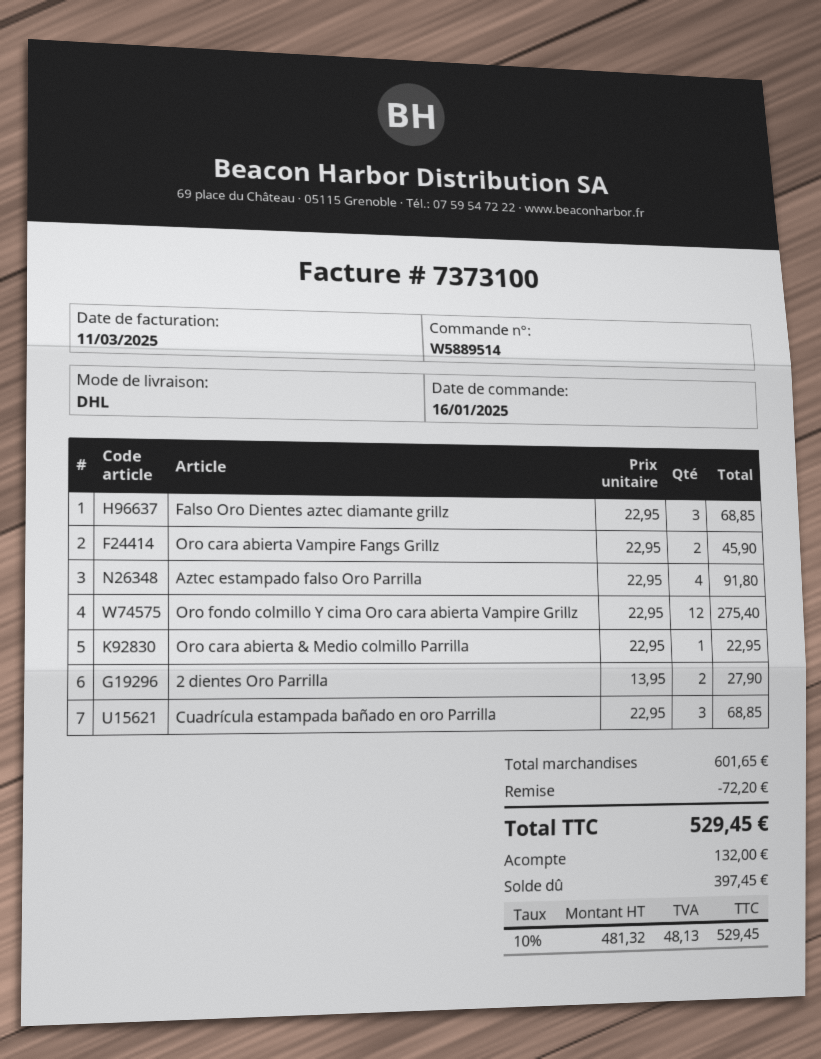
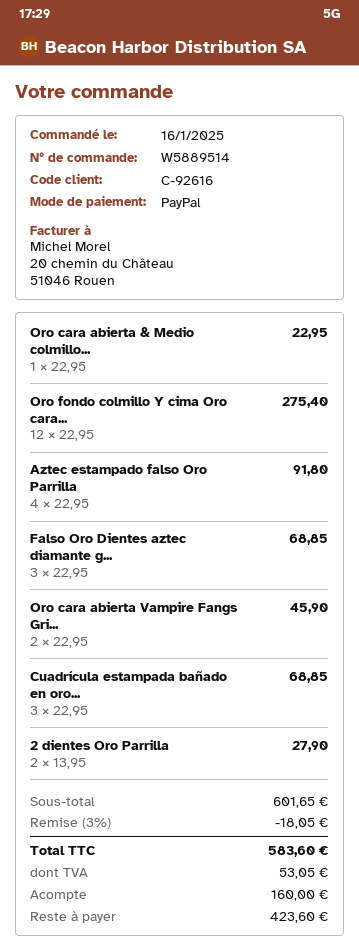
discount: 72.20 -> 18.05
tax: 48.13 -> 53.05
total: 529.45 -> 583.60
deposit: 132.00 -> 160.00
balance: 397.45 -> 423.60

